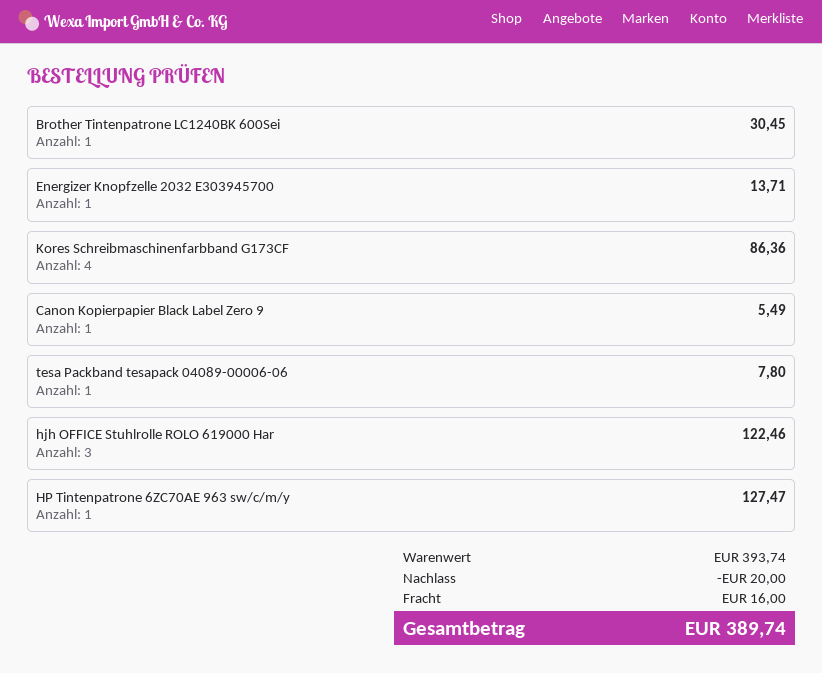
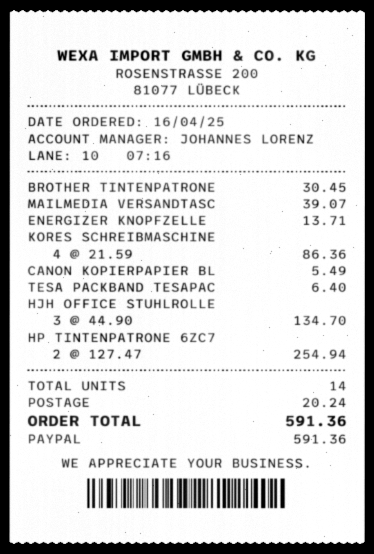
tesa Packband tesapack 04089-00006-06: 1 for 7.80 -> 1 for 6.40
hjh OFFICE Stuhlrolle ROLO 619000 Har: 3 for 122.46 -> 3 for 134.70
HP Tintenpatrone 6ZC70AE 963 sw/c/m/y: 1 for 127.47 -> 2 for 254.94
MAILMEDIA VERSANDTASC: none -> 1 for 39.07
discount: 20.00 -> none
shipping: 16.00 -> 20.24
total: 389.74 -> 591.36

